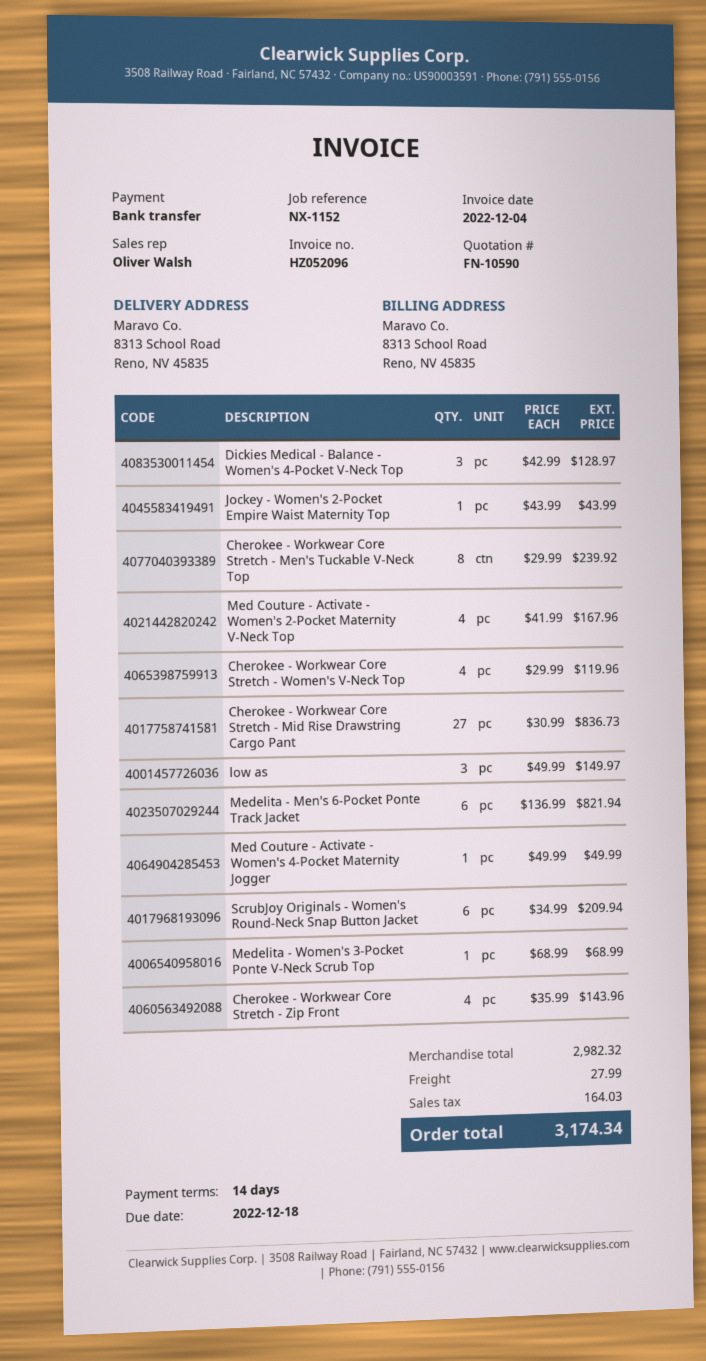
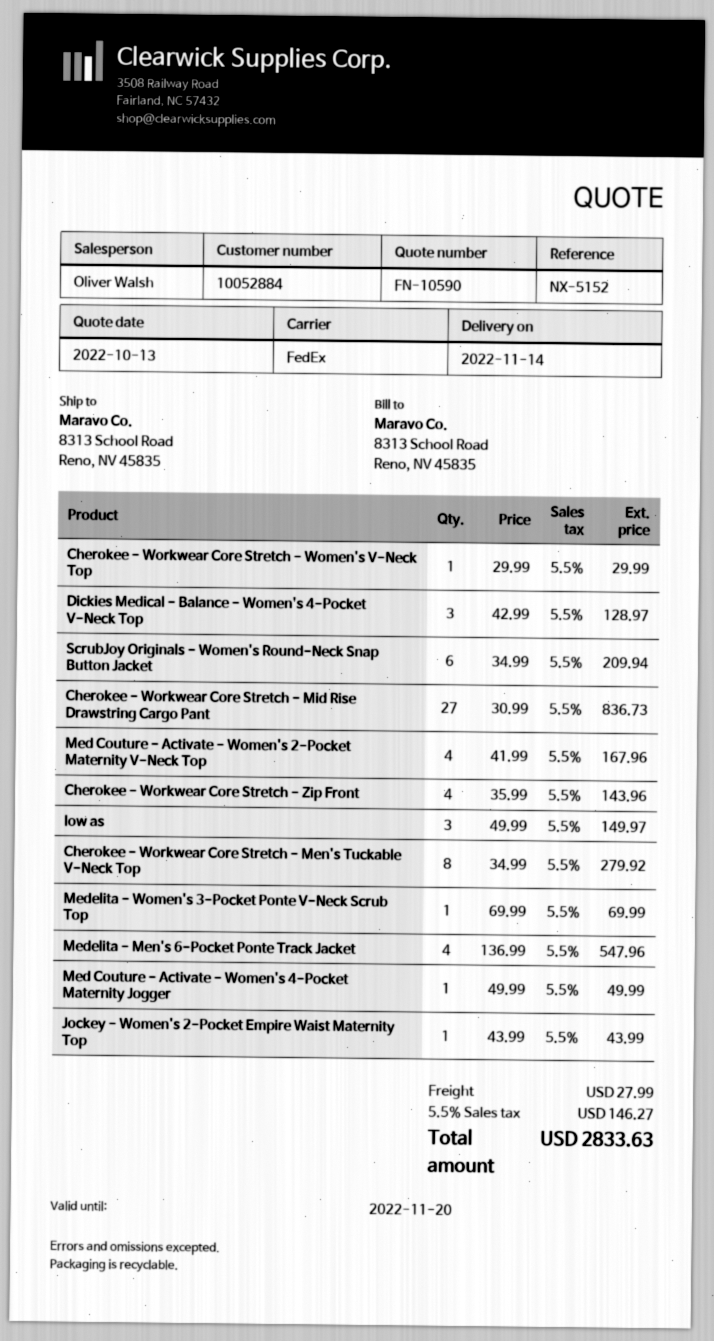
reference: NX-1152 -> NX-5152
Cherokee - Workwear Core Stretch - Men's Tuckable V-Neck Top: 8 x 29.99 = 239.92 -> 8 x 34.99 = 279.92
Cherokee - Workwear Core Stretch - Women's V-Neck Top: 4 x 29.99 = 119.96 -> 1 x 29.99 = 29.99
Medelita - Men's 6-Pocket Ponte Track Jacket: 6 x 136.99 = 821.94 -> 4 x 136.99 = 547.96
Medelita - Women's 3-Pocket Ponte V-Neck Scrub Top: 1 x 68.99 = 68.99 -> 1 x 69.99 = 69.99
tax: 164.03 -> 146.27
total: 3174.34 -> 2833.63

